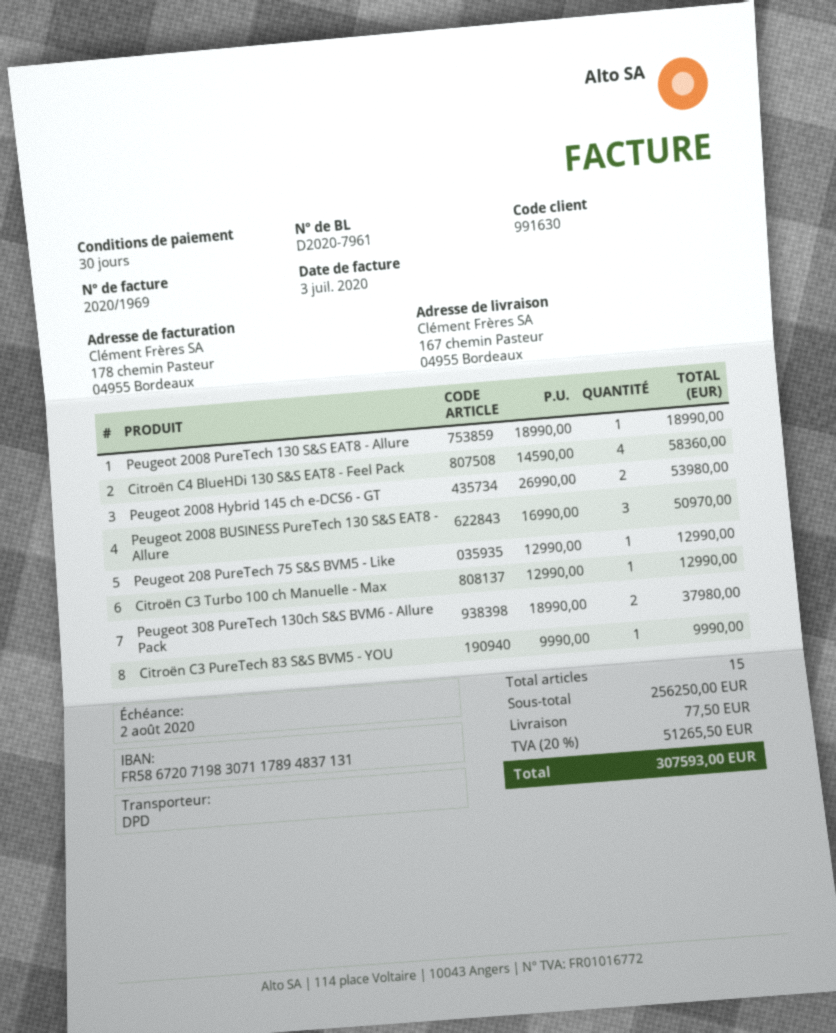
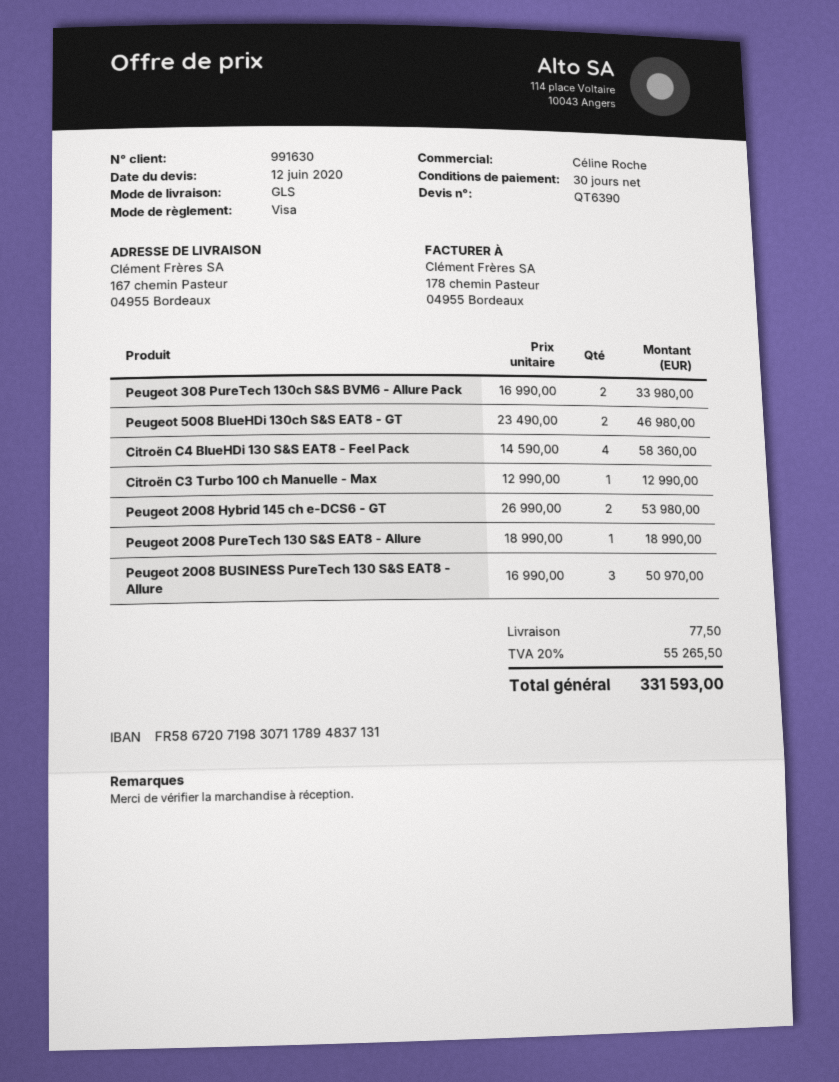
shipping method: DPD -> GLS
Peugeot 208 PureTech 75 S&S BVM5 - Like: 1 x 12990.00 = 12990.00 -> none
Peugeot 308 PureTech 130ch S&S BVM6 - Allure Pack: 2 x 18990.00 = 37980.00 -> 2 x 16990.00 = 33980.00
Citroën C3 PureTech 83 S&S BVM5 - YOU: 1 x 9990.00 = 9990.00 -> none
Peugeot 5008 BlueHDi 130ch S&S EAT8 - GT: none -> 2 x 23490.00 = 46980.00
tax: 20% = 51265.50 -> 20% = 55265.50
total: 307593.00 -> 331593.00

